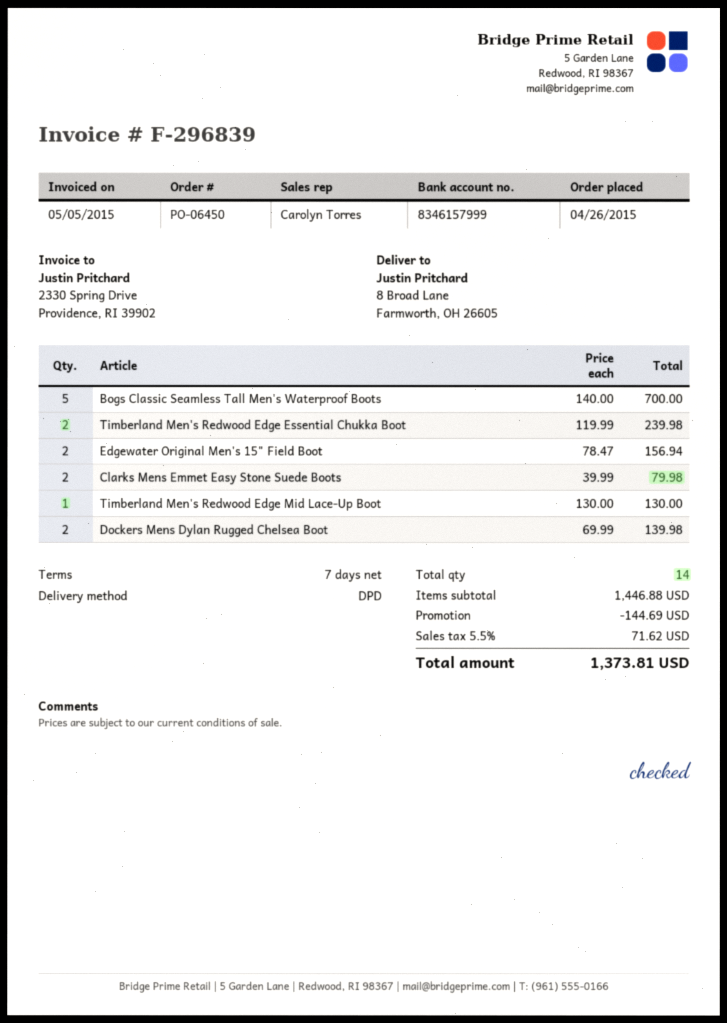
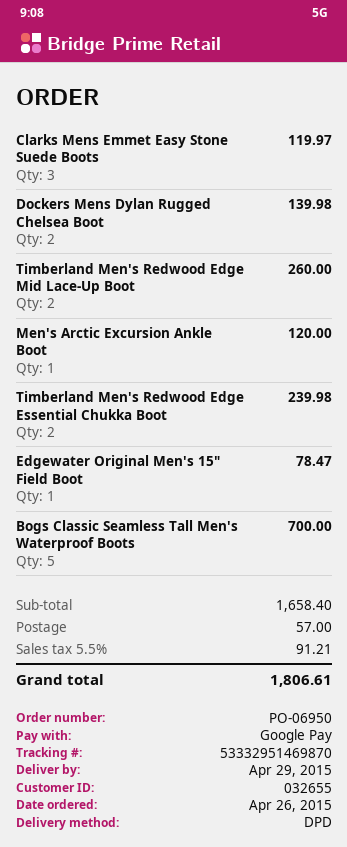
order number: PO-06450 -> PO-06950
Edgewater Original Men's 15" Field Boot: 2 for 156.94 -> 1 for 78.47
Clarks Mens Emmet Easy Stone Suede Boots: 2 for 79.98 -> 3 for 119.97
Timberland Men's Redwood Edge Mid Lace-Up Boot: 1 for 130.00 -> 2 for 260.00
Men's Arctic Excursion Ankle Boot: none -> 1 for 120.00
subtotal: 1446.88 -> 1658.40
discount: 144.69 -> none
shipping: none -> 57.00
tax: 5.5% = 71.62 -> 5.5% = 91.21
total: 1373.81 -> 1806.61

